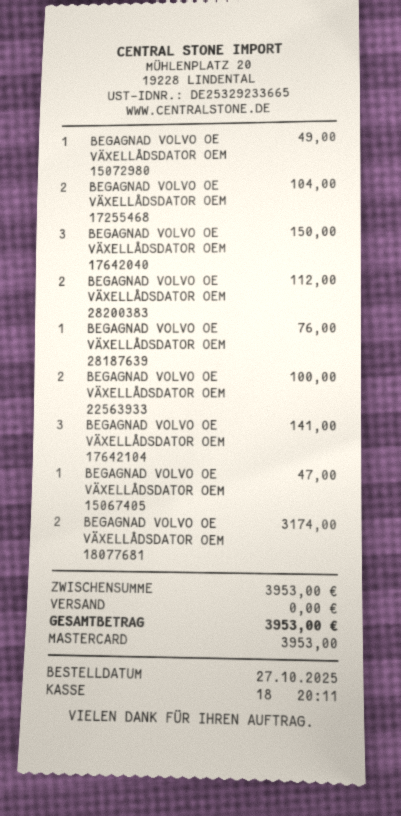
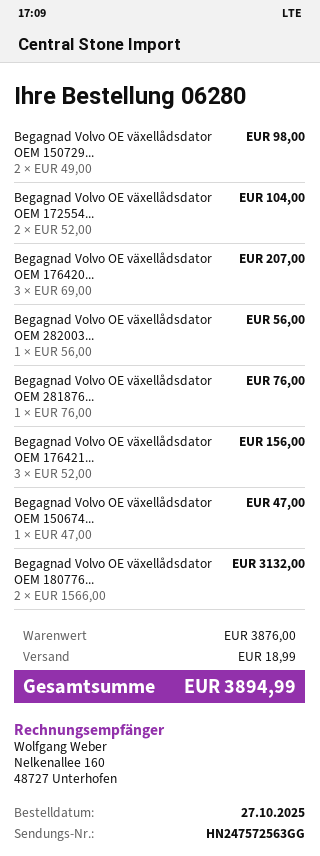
BEGAGNAD VOLVO OE VÄXELLÅDSDATOR OEM 15072980: 1 for 49.00 -> 2 for 98.00
BEGAGNAD VOLVO OE VÄXELLÅDSDATOR OEM 17642040: 3 for 150.00 -> 3 for 207.00
BEGAGNAD VOLVO OE VÄXELLÅDSDATOR OEM 28200383: 2 for 112.00 -> 1 for 56.00
BEGAGNAD VOLVO OE VÄXELLÅDSDATOR OEM 22563933: 2 for 100.00 -> none
BEGAGNAD VOLVO OE VÄXELLÅDSDATOR OEM 17642104: 3 for 141.00 -> 3 for 156.00
BEGAGNAD VOLVO OE VÄXELLÅDSDATOR OEM 18077681: 2 for 3174.00 -> 2 for 3132.00
subtotal: 3953.00 -> 3876.00
shipping: 0.00 -> 18.99
total: 3953.00 -> 3894.99

